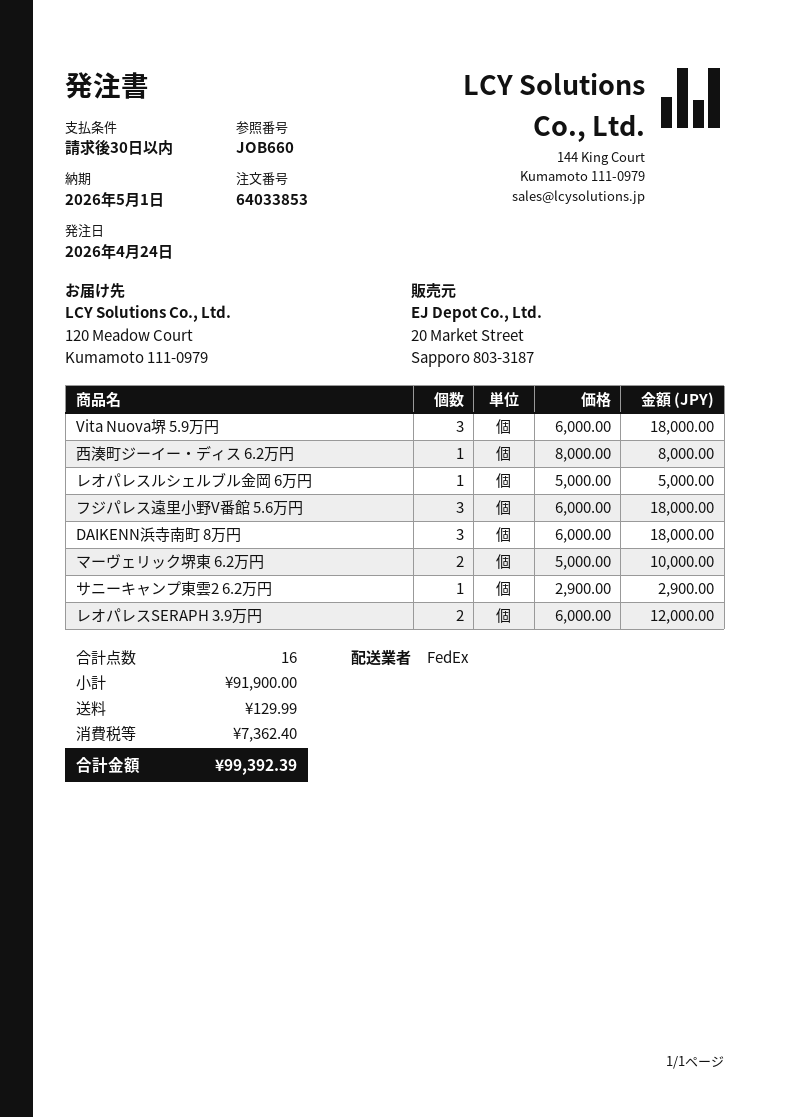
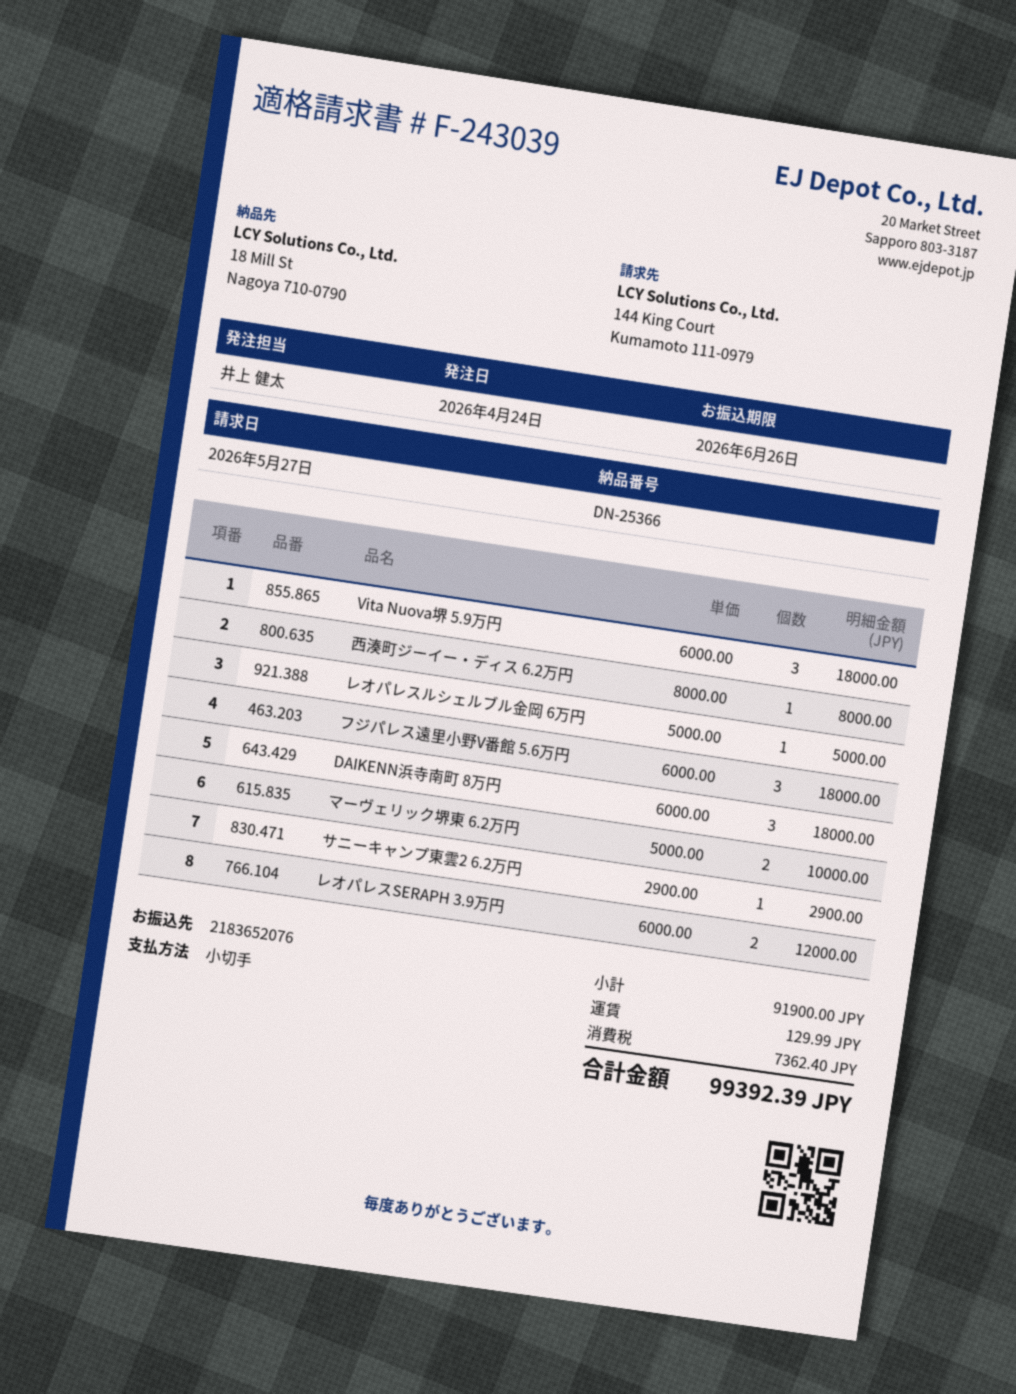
ship to: 120 Meadow Court, Kumamoto 111-0979 -> 18 Mill St, Nagoya 710-0790

